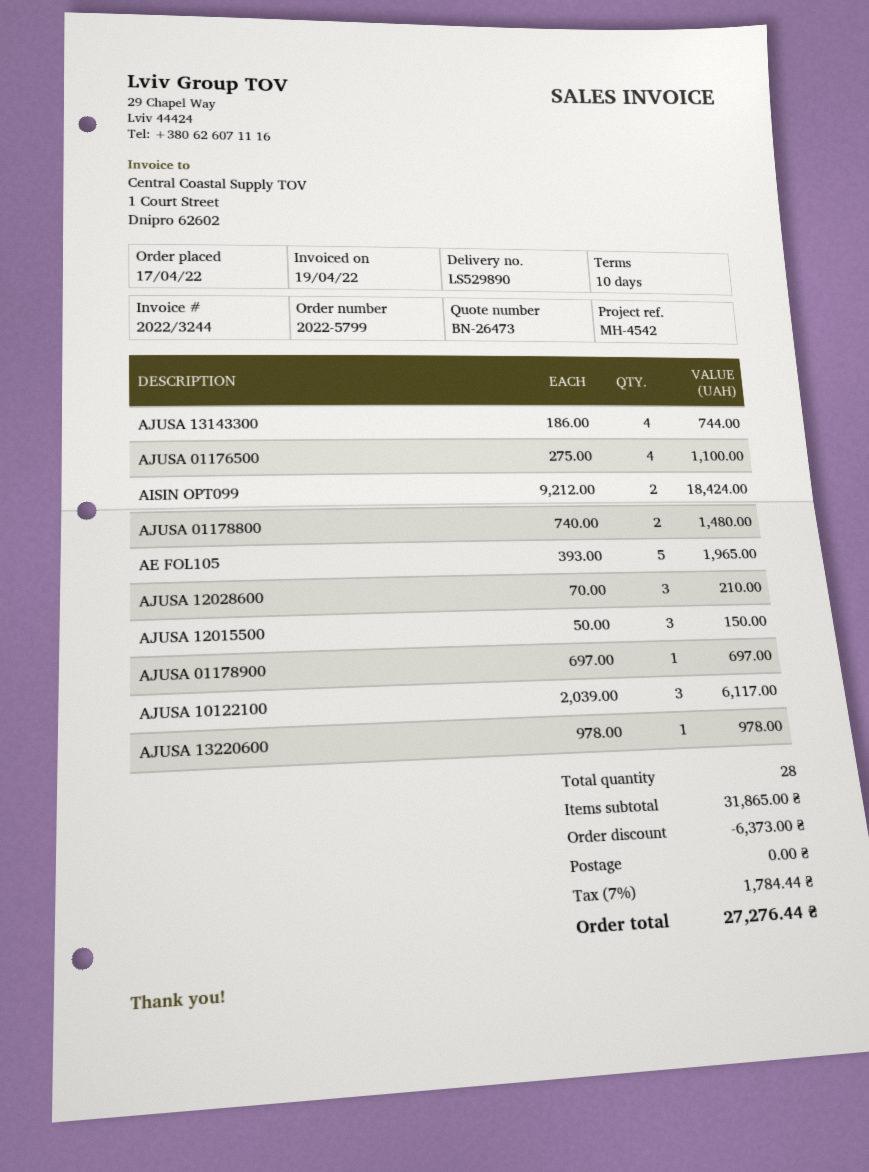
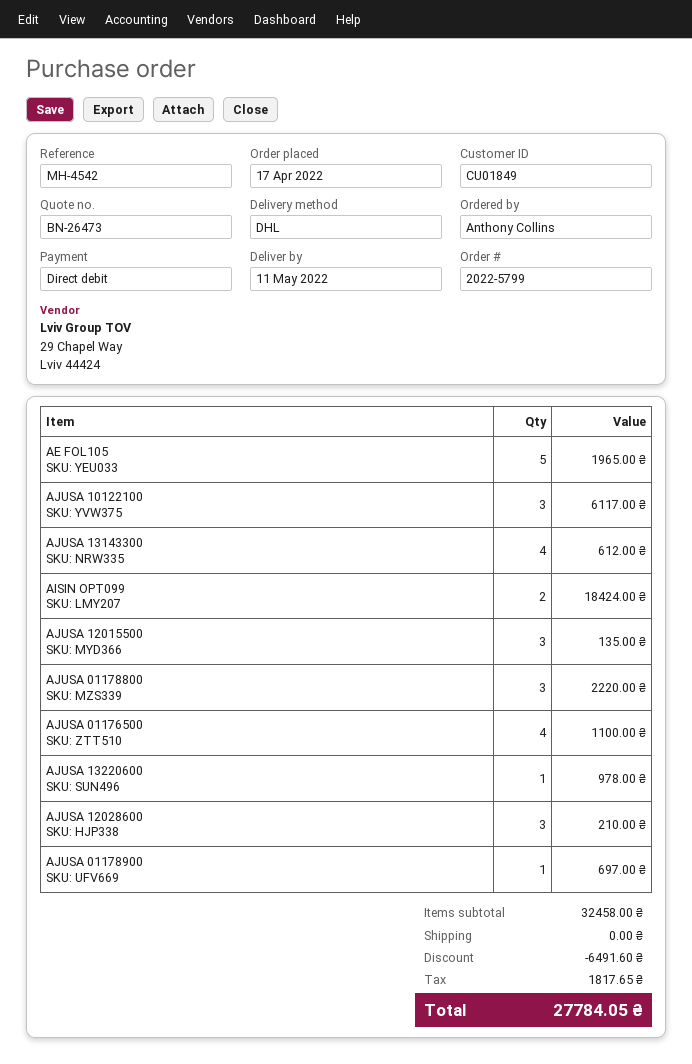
AJUSA 13143300: 4 for 744.00 -> 4 for 612.00
AJUSA 01178800: 2 for 1480.00 -> 3 for 2220.00
AJUSA 12015500: 3 for 150.00 -> 3 for 135.00
subtotal: 31865.00 -> 32458.00
discount: 6373.00 -> 6491.60
tax: 1784.44 -> 1817.65
total: 27276.44 -> 27784.05

